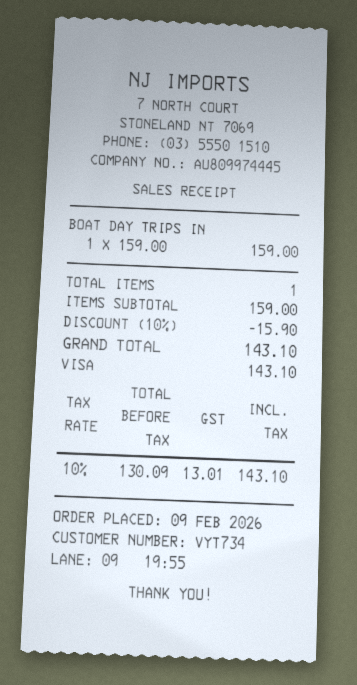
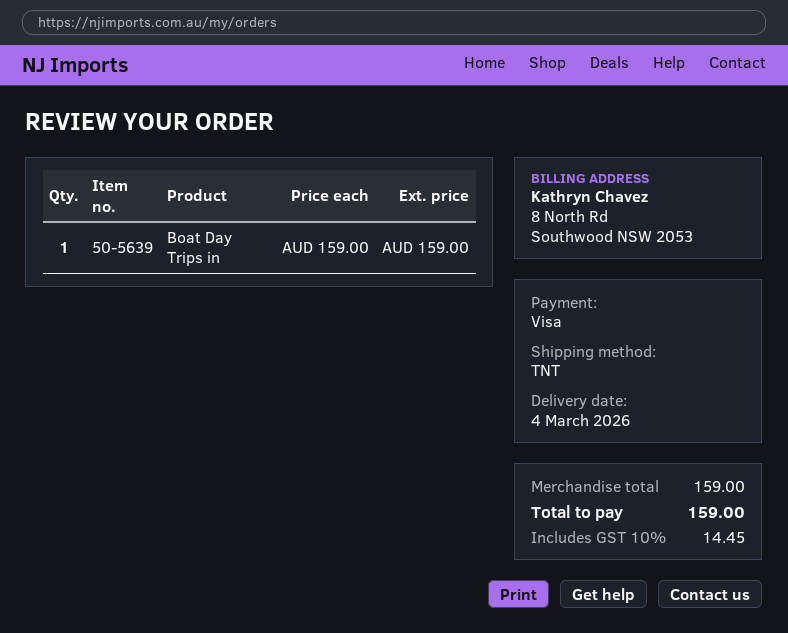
discount: 10% = 15.90 -> none
tax: 10% = 13.01 -> 10% = 14.45
total: 143.10 -> 159.00

